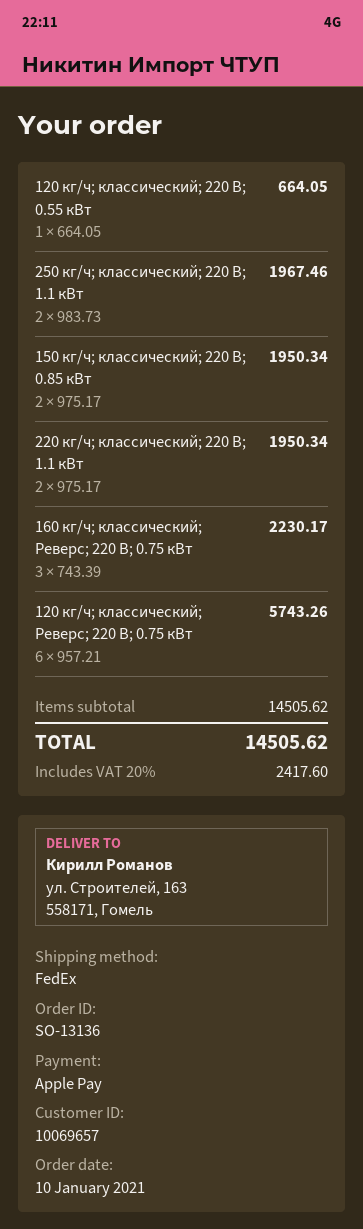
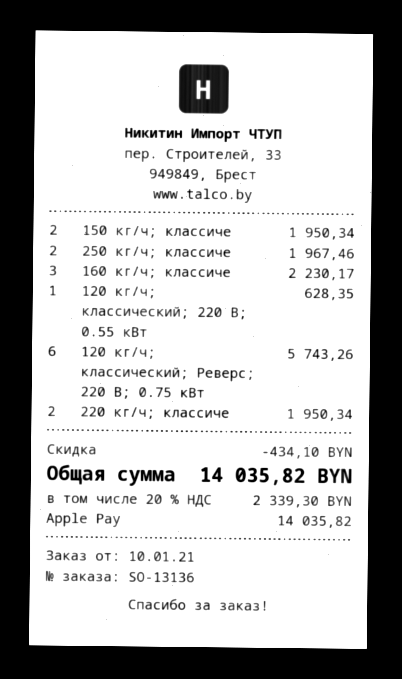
120 кг/ч; классический; 220 В; 0.55 кВт: 1 for 664.05 -> 1 for 628.35
discount: none -> 434.10
tax: 20% = 2417.60 -> 20% = 2339.30
total: 14505.62 -> 14035.82

